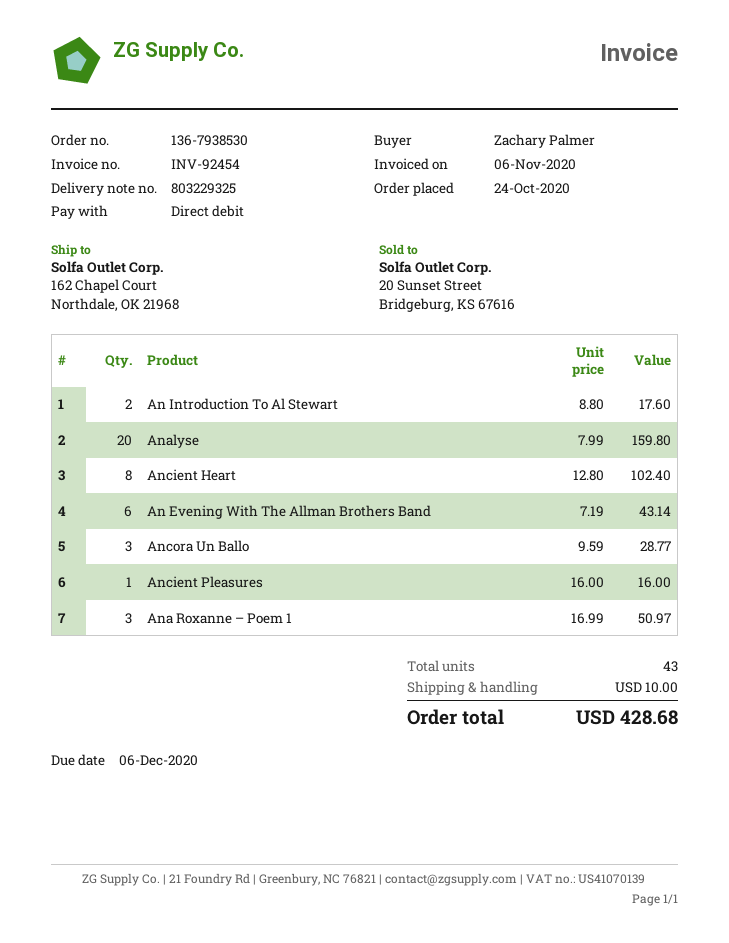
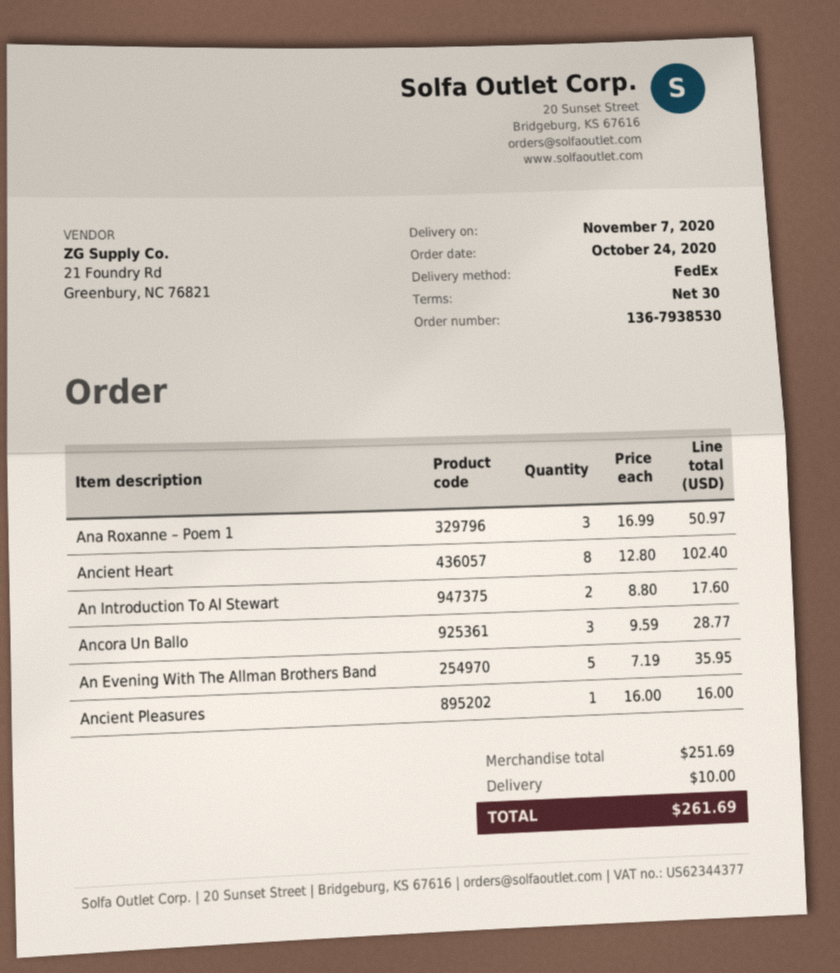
Analyse: 20 x 7.99 = 159.80 -> none
An Evening With The Allman Brothers Band: 6 x 7.19 = 43.14 -> 5 x 7.19 = 35.95
total: 428.68 -> 261.69

